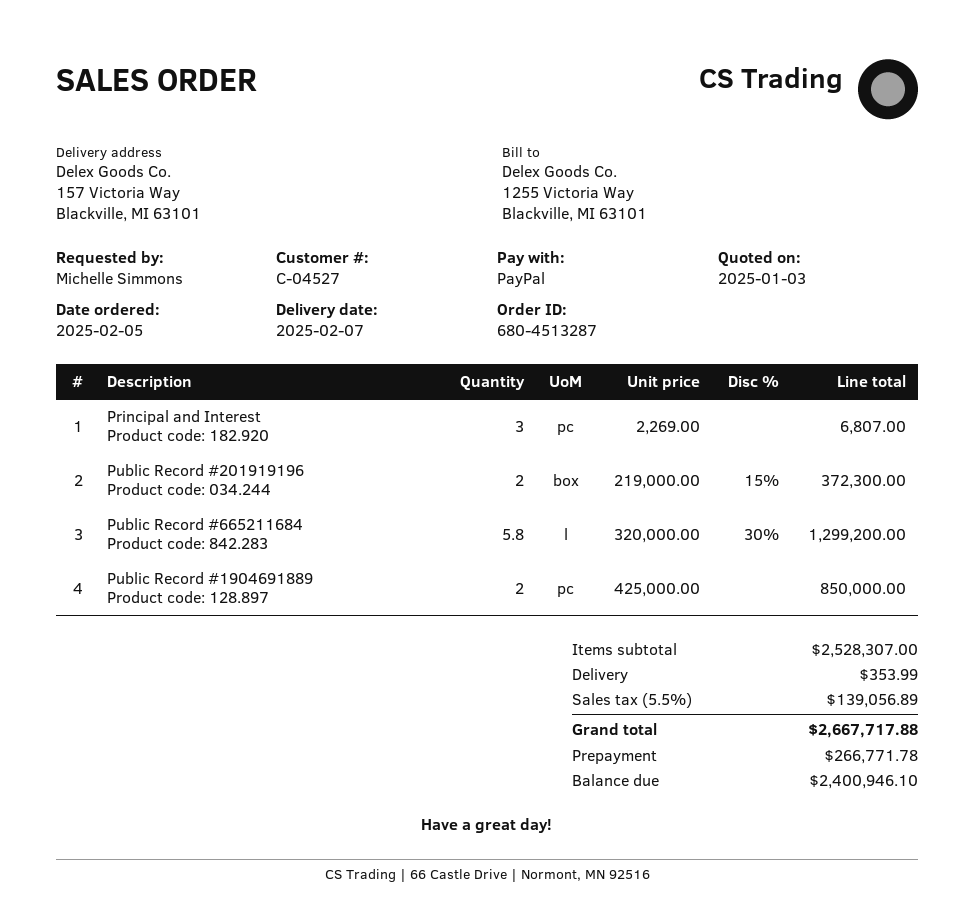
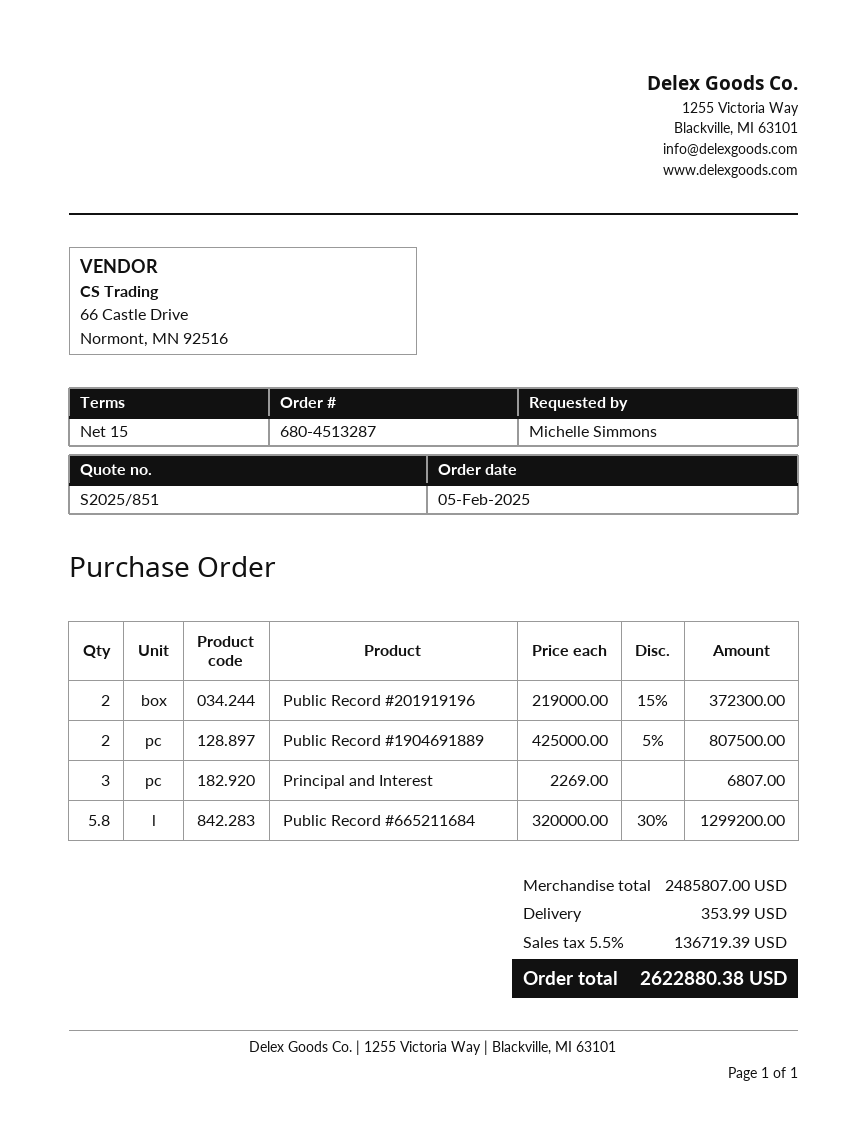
Public Record #1904691889: 2 x 425000.00 = 850000.00 -> 2 x 425000.00 - 5% = 807500.00
subtotal: 2528307.00 -> 2485807.00
tax: 5.5% = 139056.89 -> 5.5% = 136719.39
total: 2667717.88 -> 2622880.38

